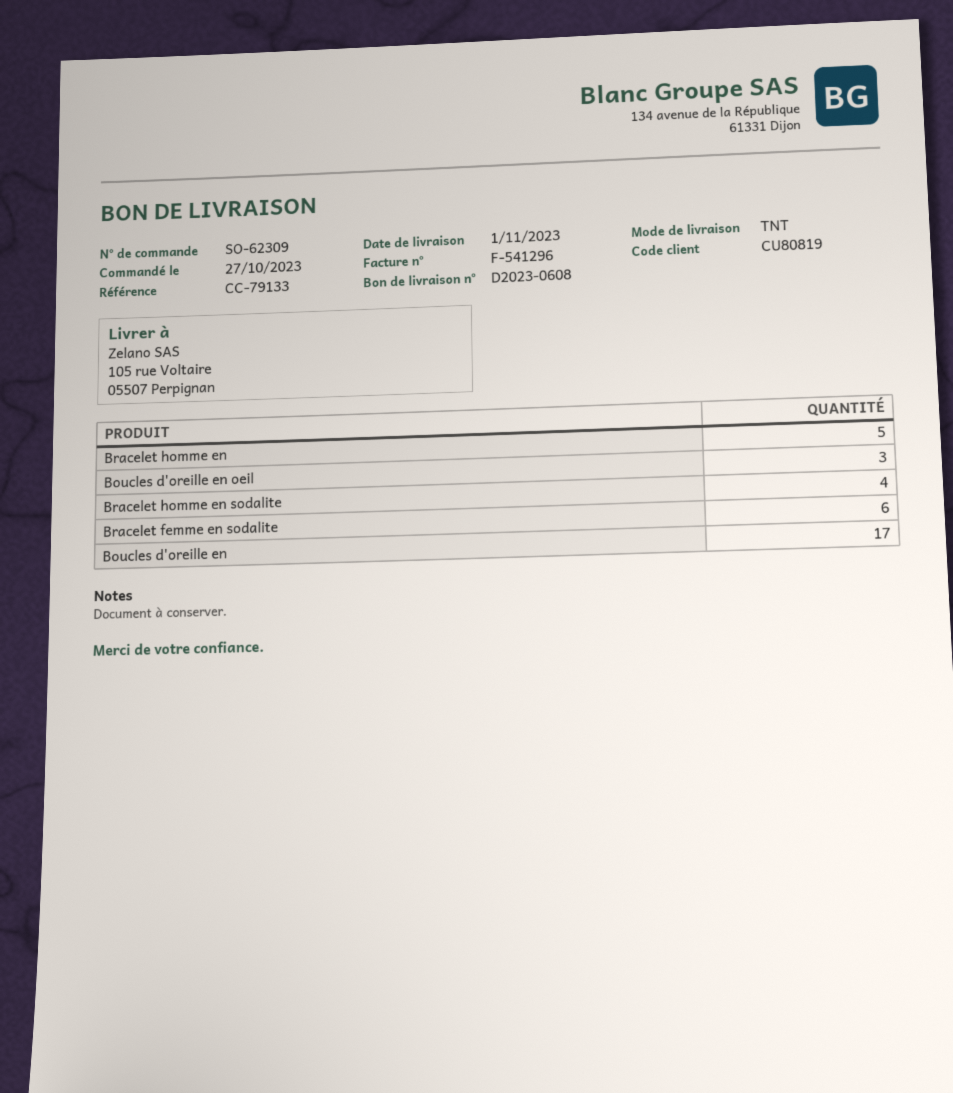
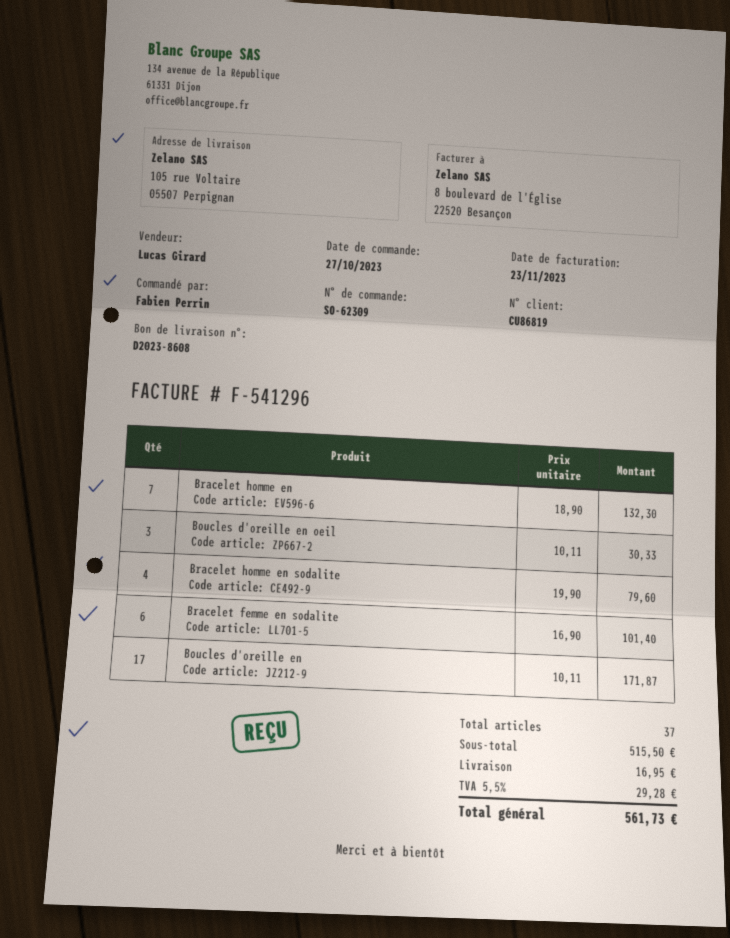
delivery note number: D2023-0608 -> D2023-8608
customer number: CU80819 -> CU86819
Bracelet homme en: 5 -> 7

